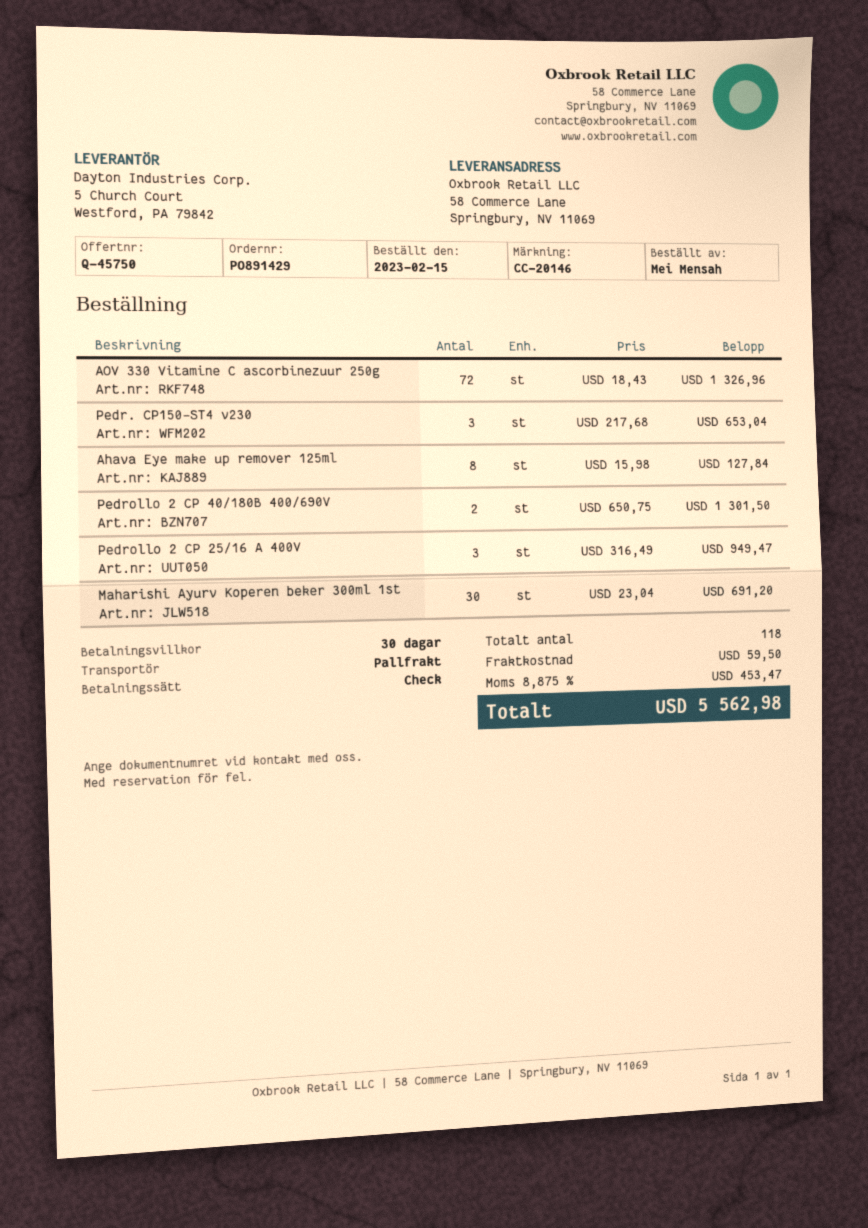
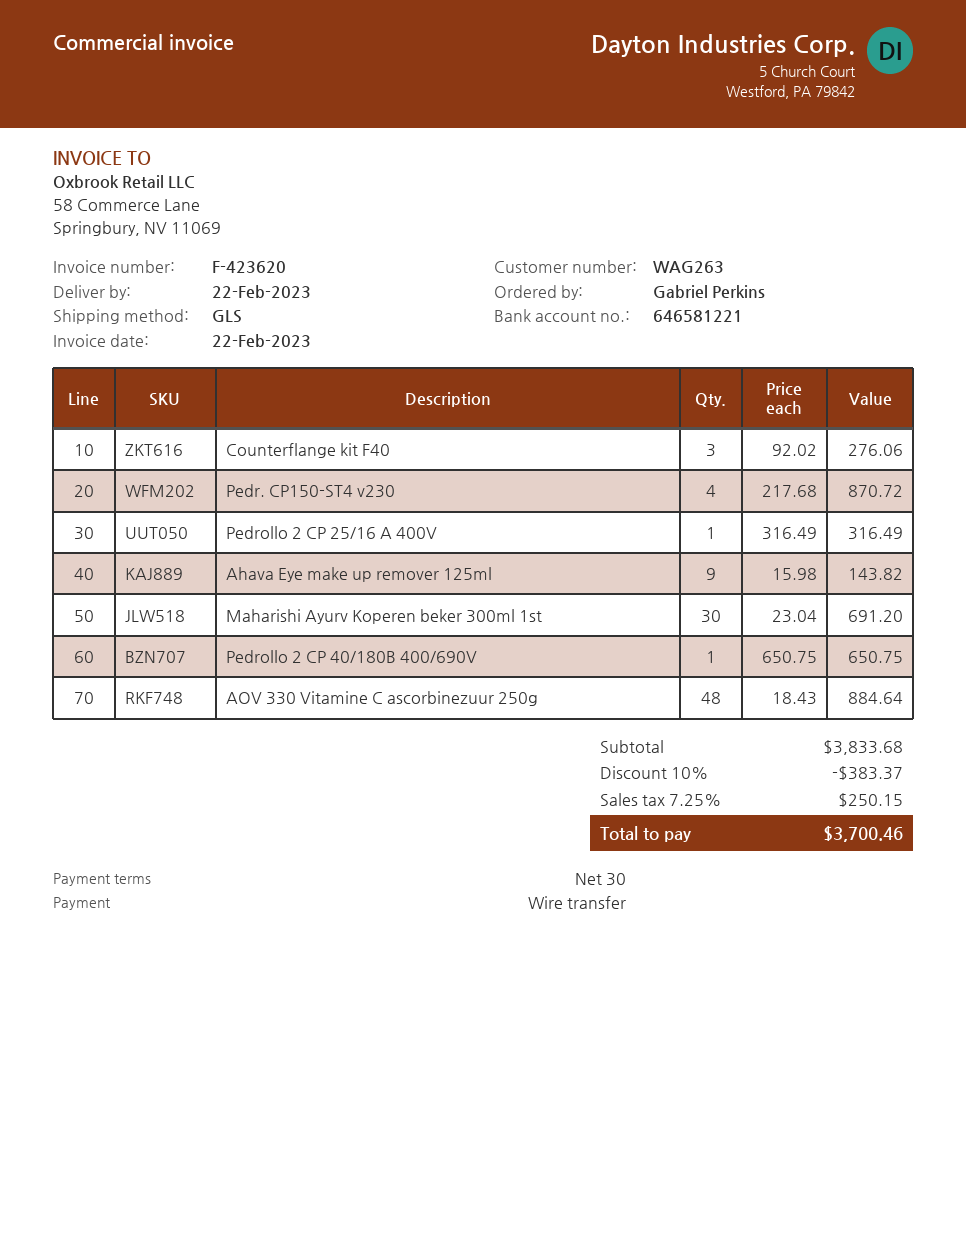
ordered by: Mei Mensah -> Gabriel Perkins
payment method: cheque -> bank transfer
shipping method: pallet freight -> GLS
AOV 330 Vitamine C ascorbinezuur 250g: 72 x 18.43 = 1326.96 -> 48 x 18.43 = 884.64
Pedr. CP150-ST4 v230: 3 x 217.68 = 653.04 -> 4 x 217.68 = 870.72
Ahava Eye make up remover 125ml: 8 x 15.98 = 127.84 -> 9 x 15.98 = 143.82
Pedrollo 2 CP 40/180B 400/690V: 2 x 650.75 = 1301.50 -> 1 x 650.75 = 650.75
Pedrollo 2 CP 25/16 A 400V: 3 x 316.49 = 949.47 -> 1 x 316.49 = 316.49
Counterflange kit F40: none -> 3 x 92.02 = 276.06
discount: none -> 10% = 383.37
shipping: 59.50 -> none
tax: 8.875% = 453.47 -> 7.25% = 250.15
total: 5562.98 -> 3700.46

